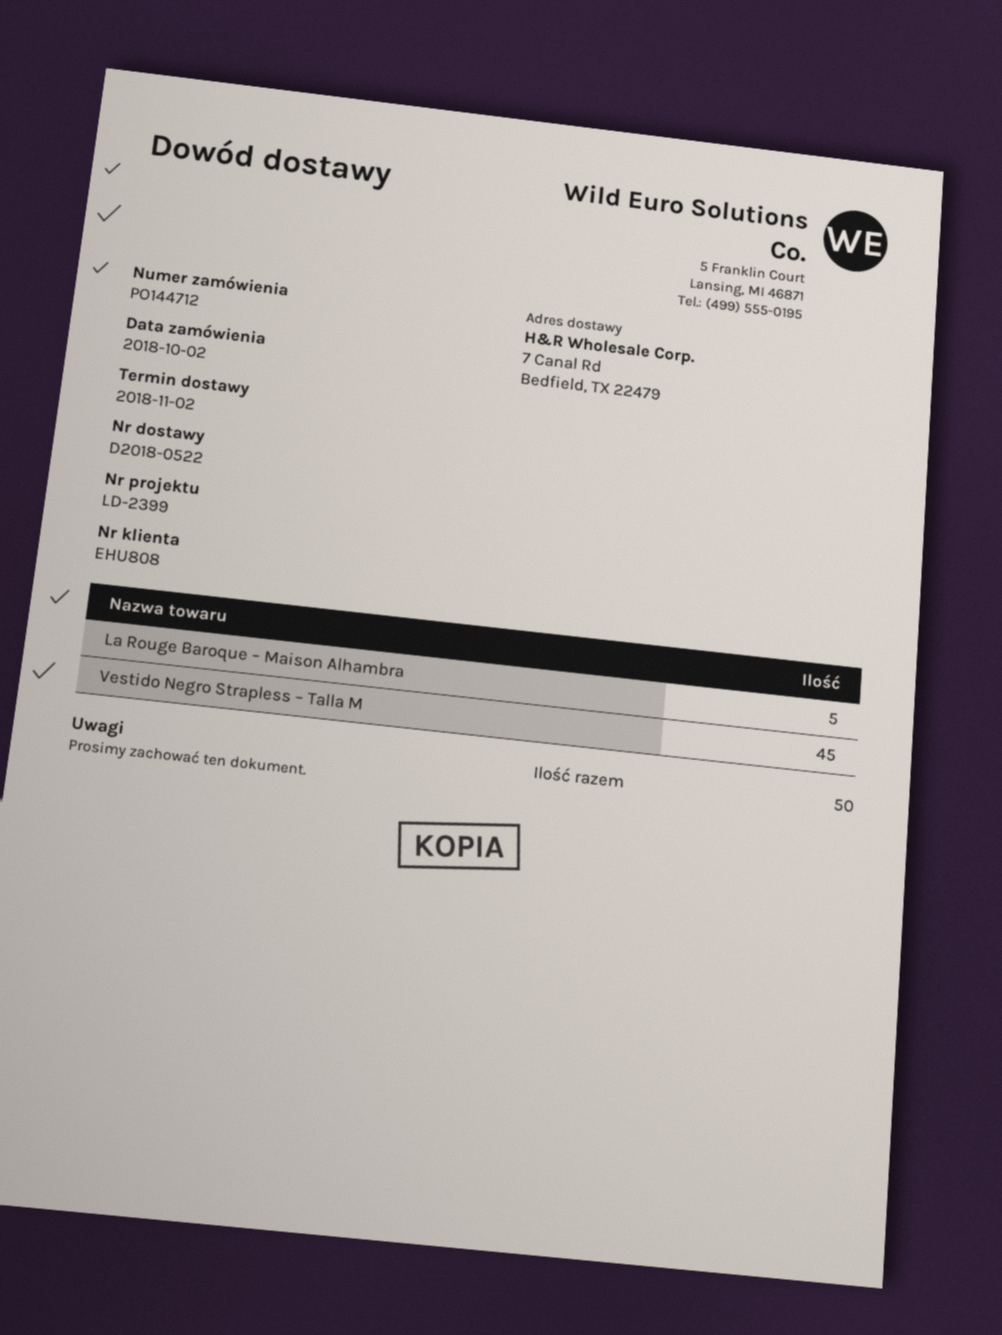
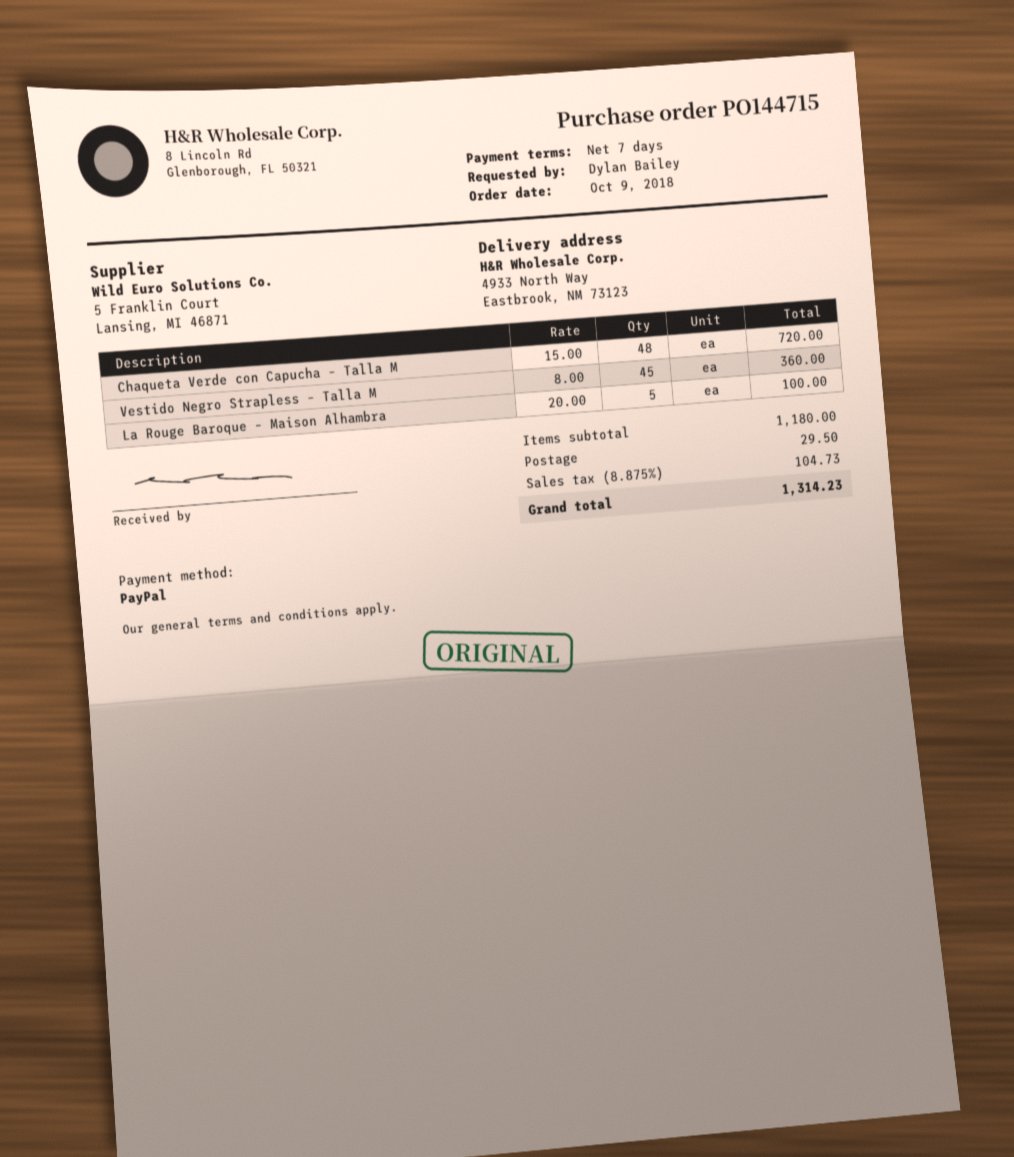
order number: PO144712 -> PO144715
order date: 2018-10-02 -> 2018-10-09
ship to: 7 Canal Rd, Bedfield, TX 22479 -> 4933 North Way, Eastbrook, NM 73123
Chaqueta Verde con Capucha – Talla M: none -> 48

